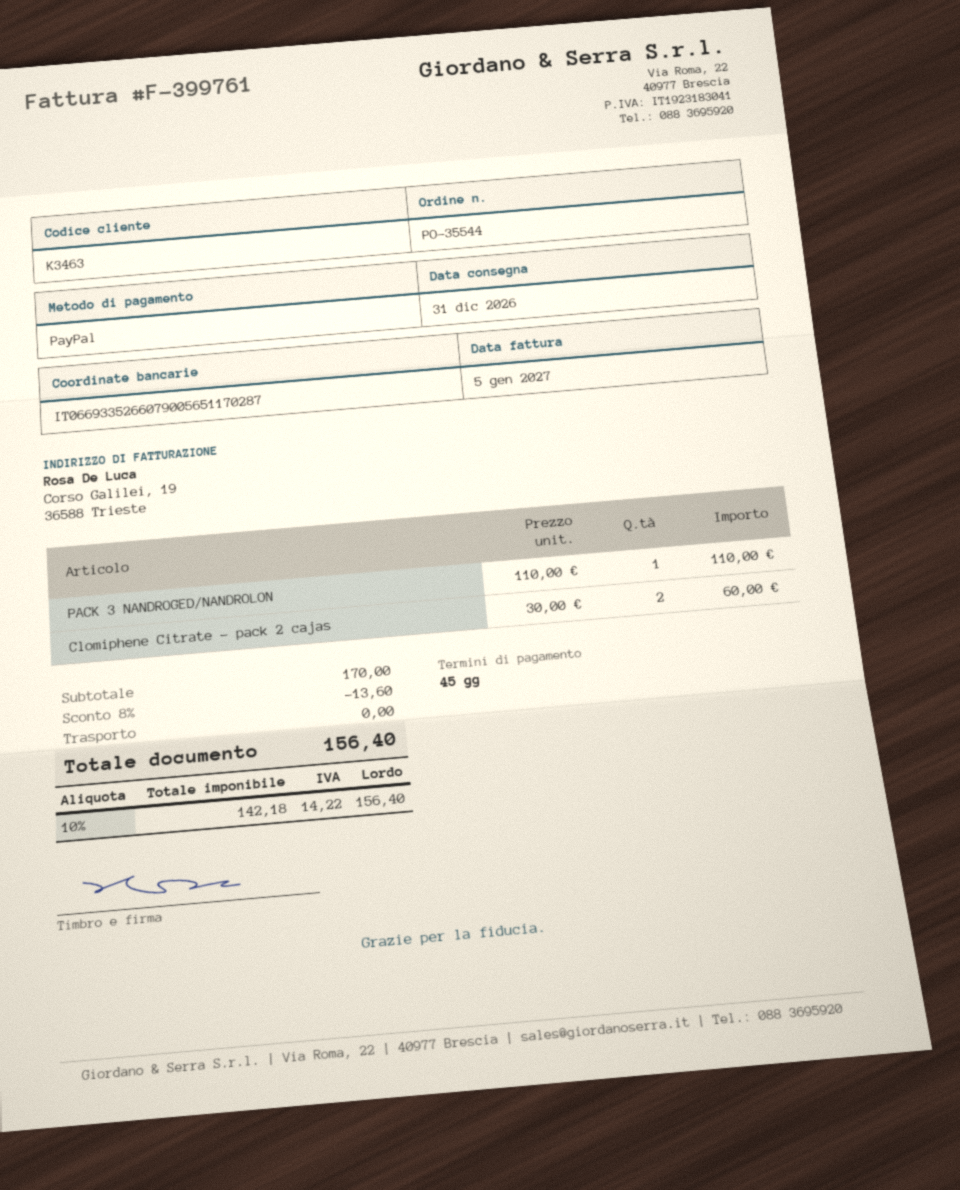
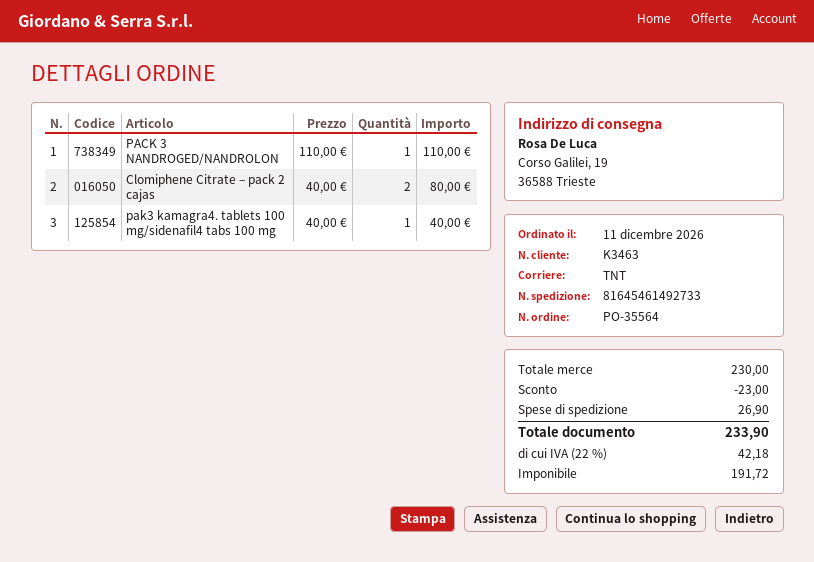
order number: PO-35544 -> PO-35564
Clomiphene Citrate – pack 2 cajas: 2 x 30.00 = 60.00 -> 2 x 40.00 = 80.00
pak3 kamagra4. tablets 100 mg/sidenafil4 tabs 100 mg: none -> 1 x 40.00 = 40.00
subtotal: 170.00 -> 230.00
discount: 13.60 -> 23.00
shipping: 0.00 -> 26.90
net: 142.18 -> 191.72
tax: 10% = 14.22 -> 22% = 42.18
total: 156.40 -> 233.90

